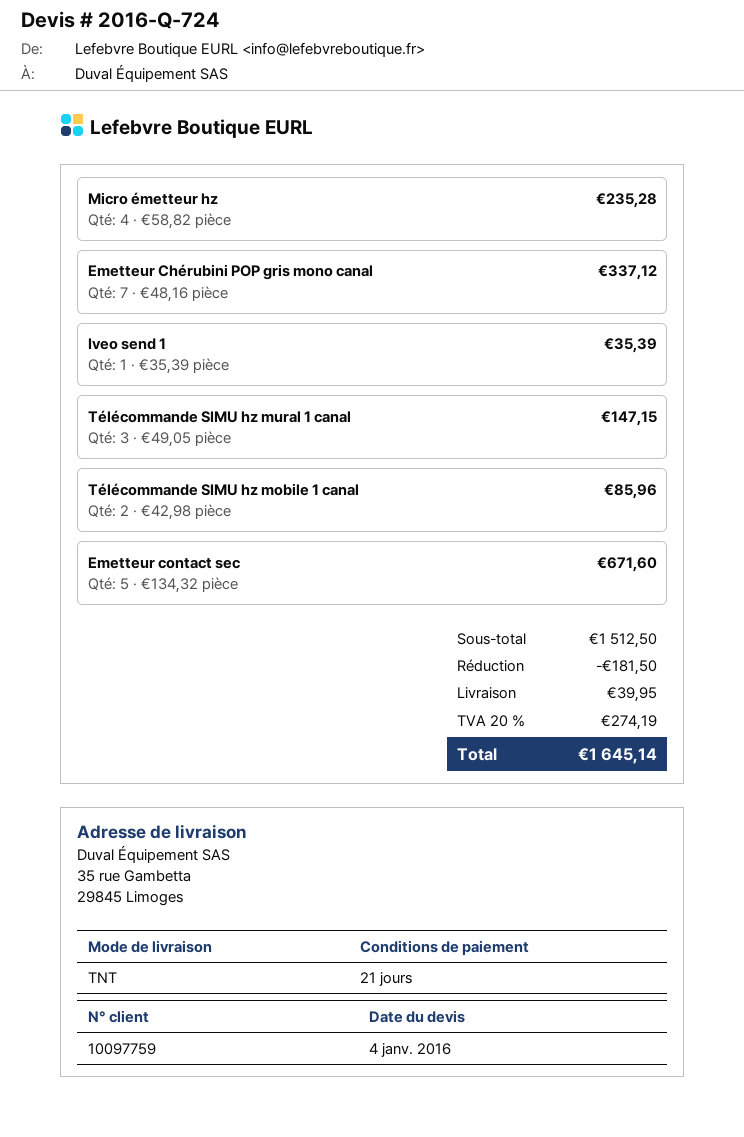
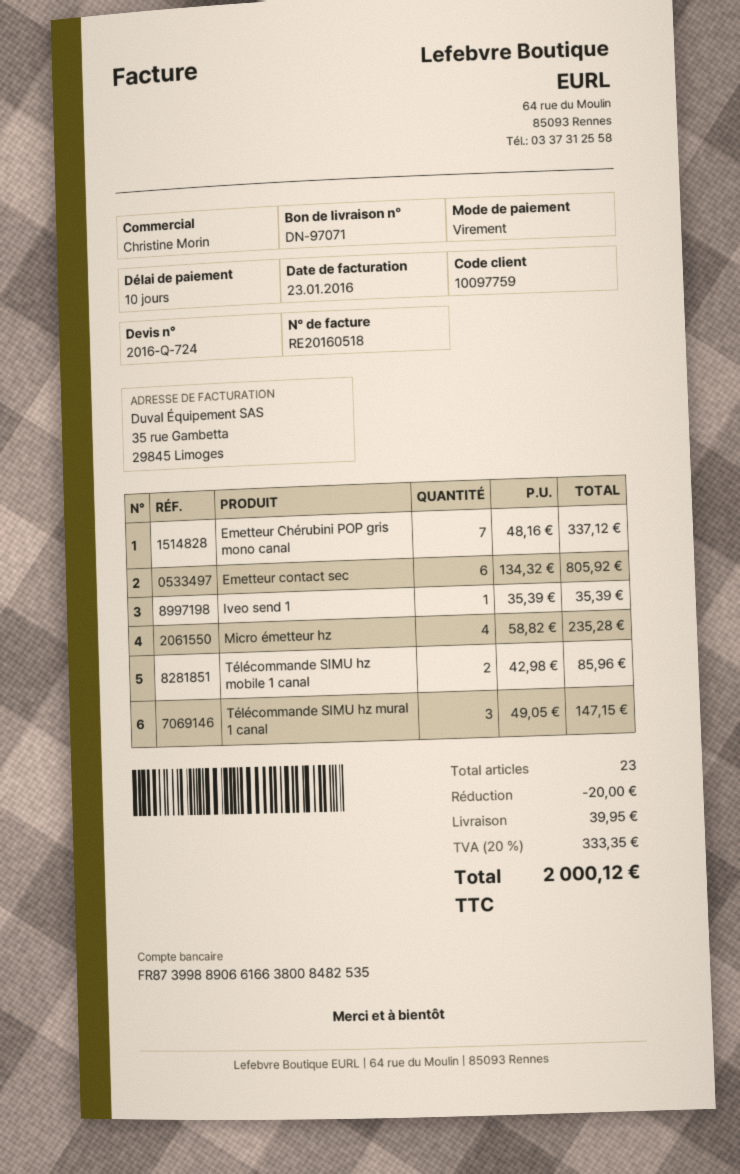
payment terms: 21 days -> 10 days
Emetteur contact sec: 5 x 134.32 = 671.60 -> 6 x 134.32 = 805.92
discount: 181.50 -> 20.00
tax: 20% = 274.19 -> 20% = 333.35
total: 1645.14 -> 2000.12

